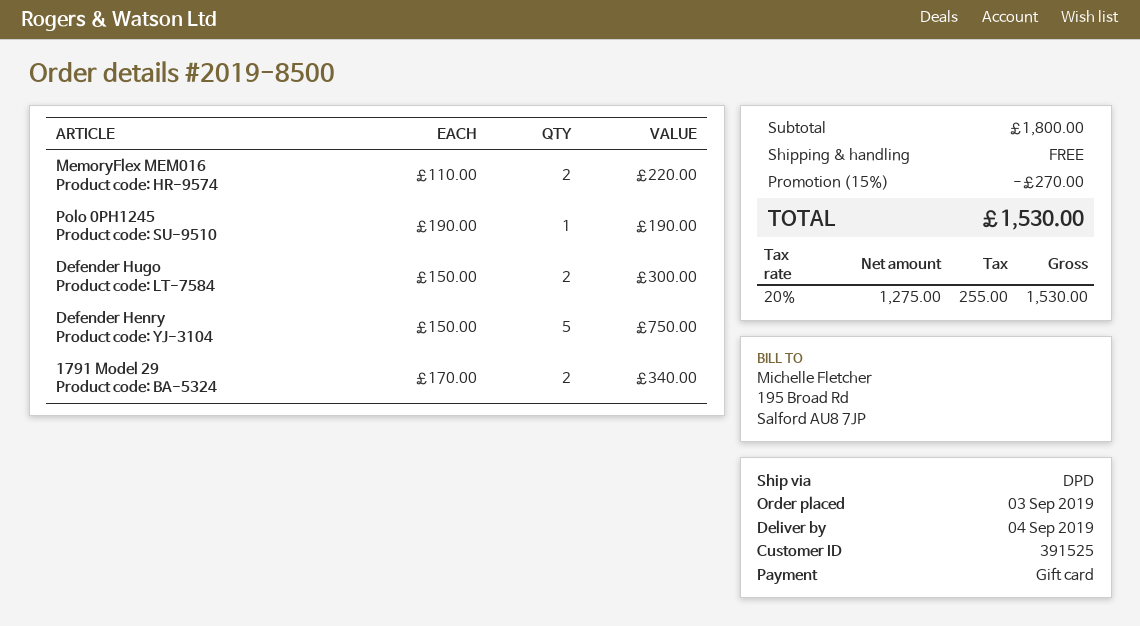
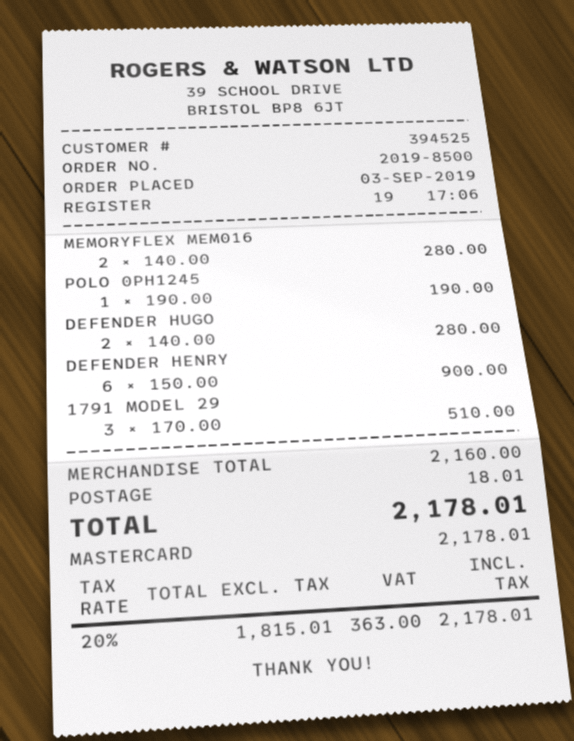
customer number: 391525 -> 394525
payment method: gift card -> Mastercard
MemoryFlex MEM016: 2 x 110.00 = 220.00 -> 2 x 140.00 = 280.00
Defender Hugo: 2 x 150.00 = 300.00 -> 2 x 140.00 = 280.00
Defender Henry: 5 x 150.00 = 750.00 -> 6 x 150.00 = 900.00
1791 Model 29: 2 x 170.00 = 340.00 -> 3 x 170.00 = 510.00
subtotal: 1800.00 -> 2160.00
discount: 15% = 270.00 -> none
shipping: 0.00 -> 18.01
net: 1275.00 -> 1815.01
tax: 20% = 255.00 -> 20% = 363.00
total: 1530.00 -> 2178.01

